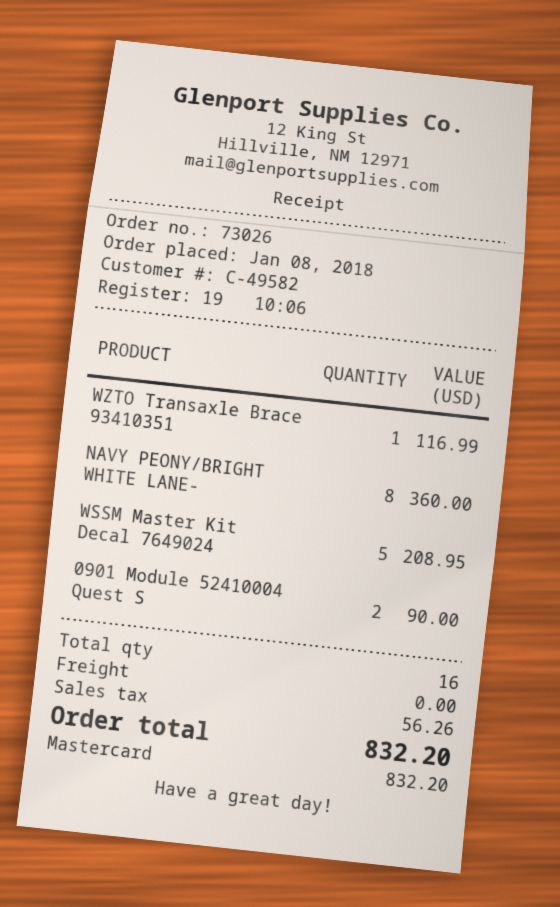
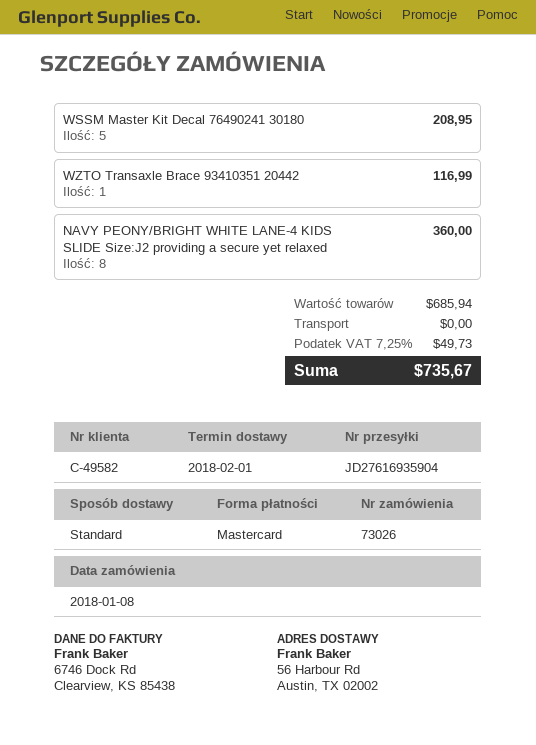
0901 Module 52410004 Quest S: 2 for 90.00 -> none
tax: 56.26 -> 49.73
total: 832.20 -> 735.67

